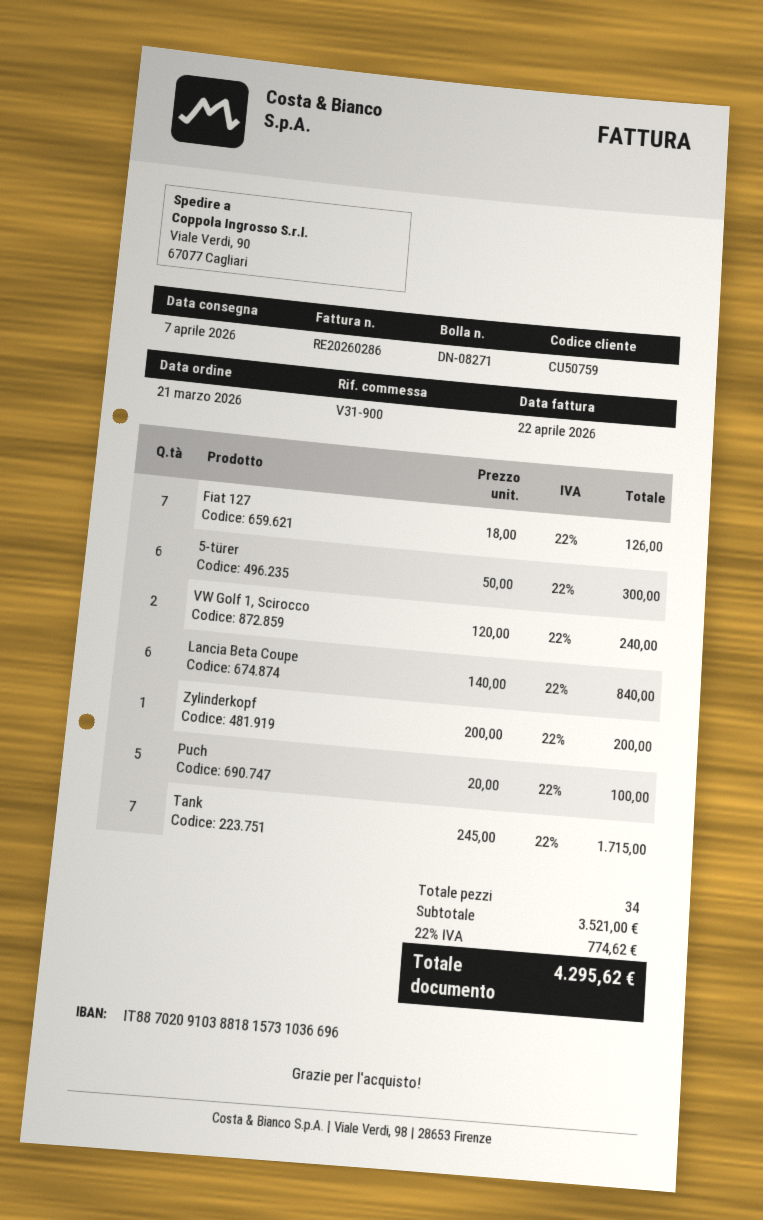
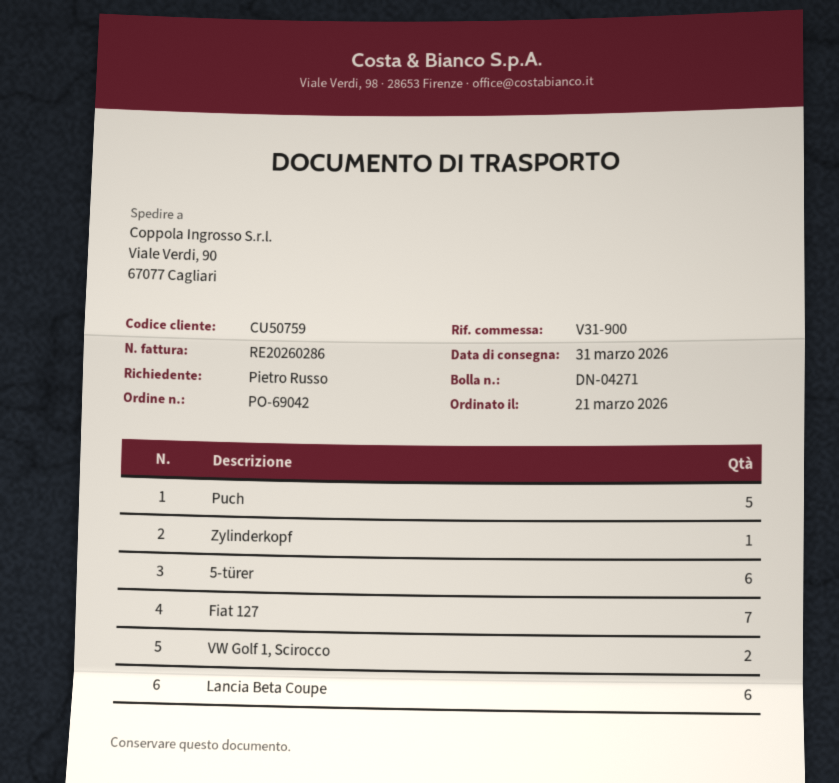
delivery note number: DN-08271 -> DN-04271
delivery date: 2026-04-07 -> 2026-03-31
Tank: 7 -> none

